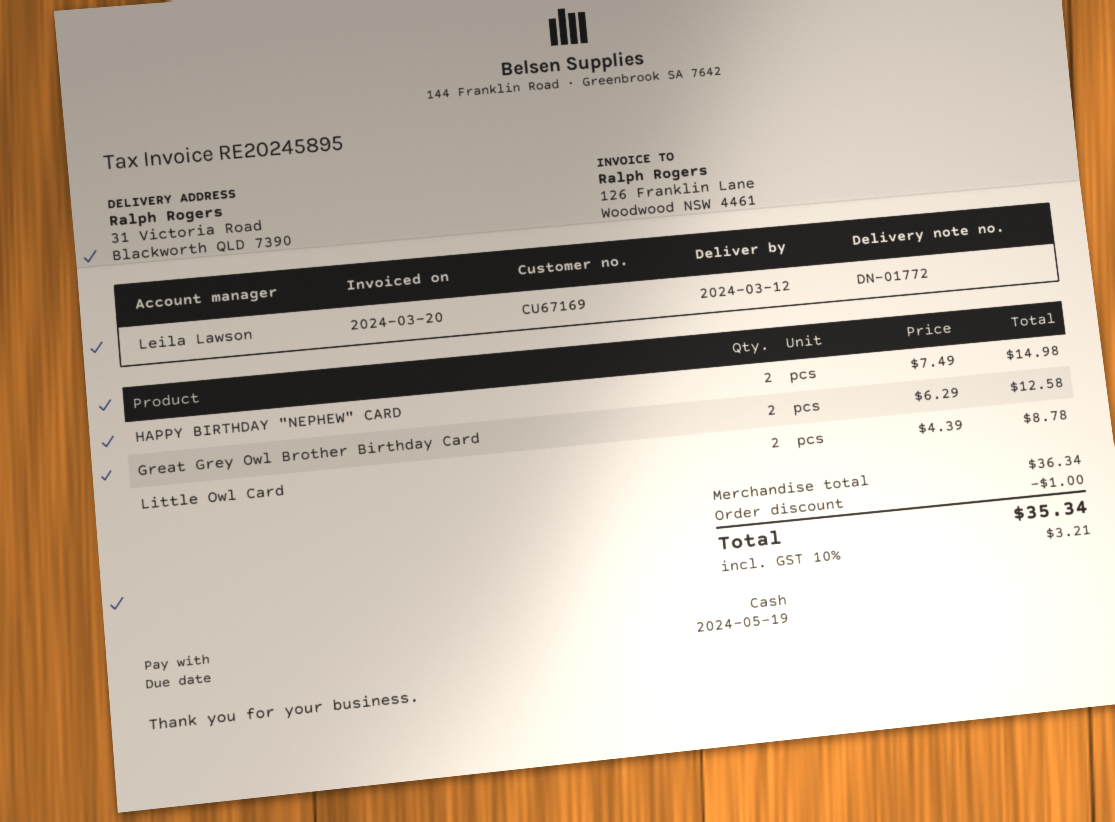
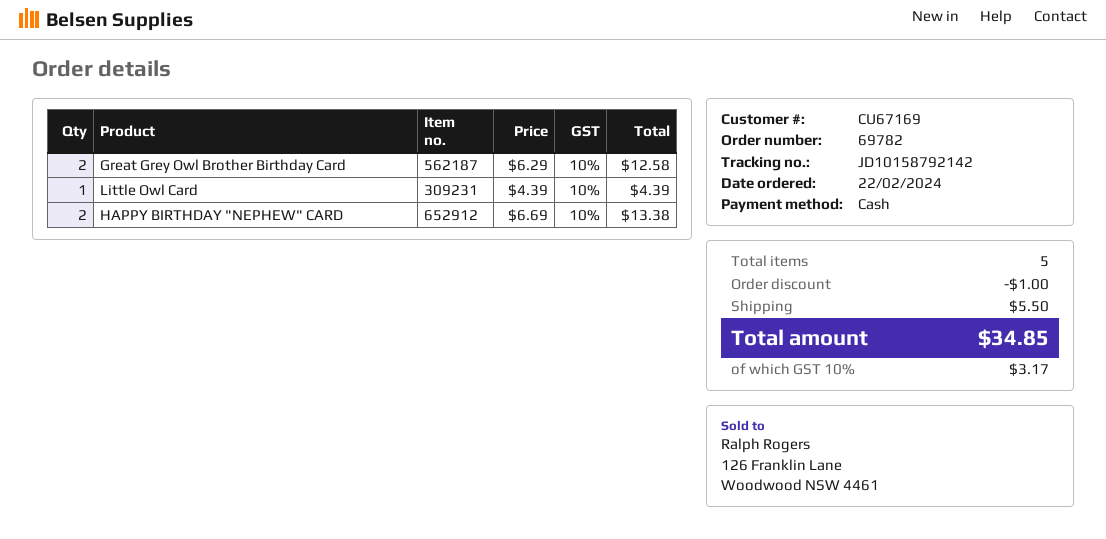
HAPPY BIRTHDAY "NEPHEW" CARD: 2 x 7.49 = 14.98 -> 2 x 6.69 = 13.38
Little Owl Card: 2 x 4.39 = 8.78 -> 1 x 4.39 = 4.39
shipping: none -> 5.50
tax: 10% = 3.21 -> 10% = 3.17
total: 35.34 -> 34.85

